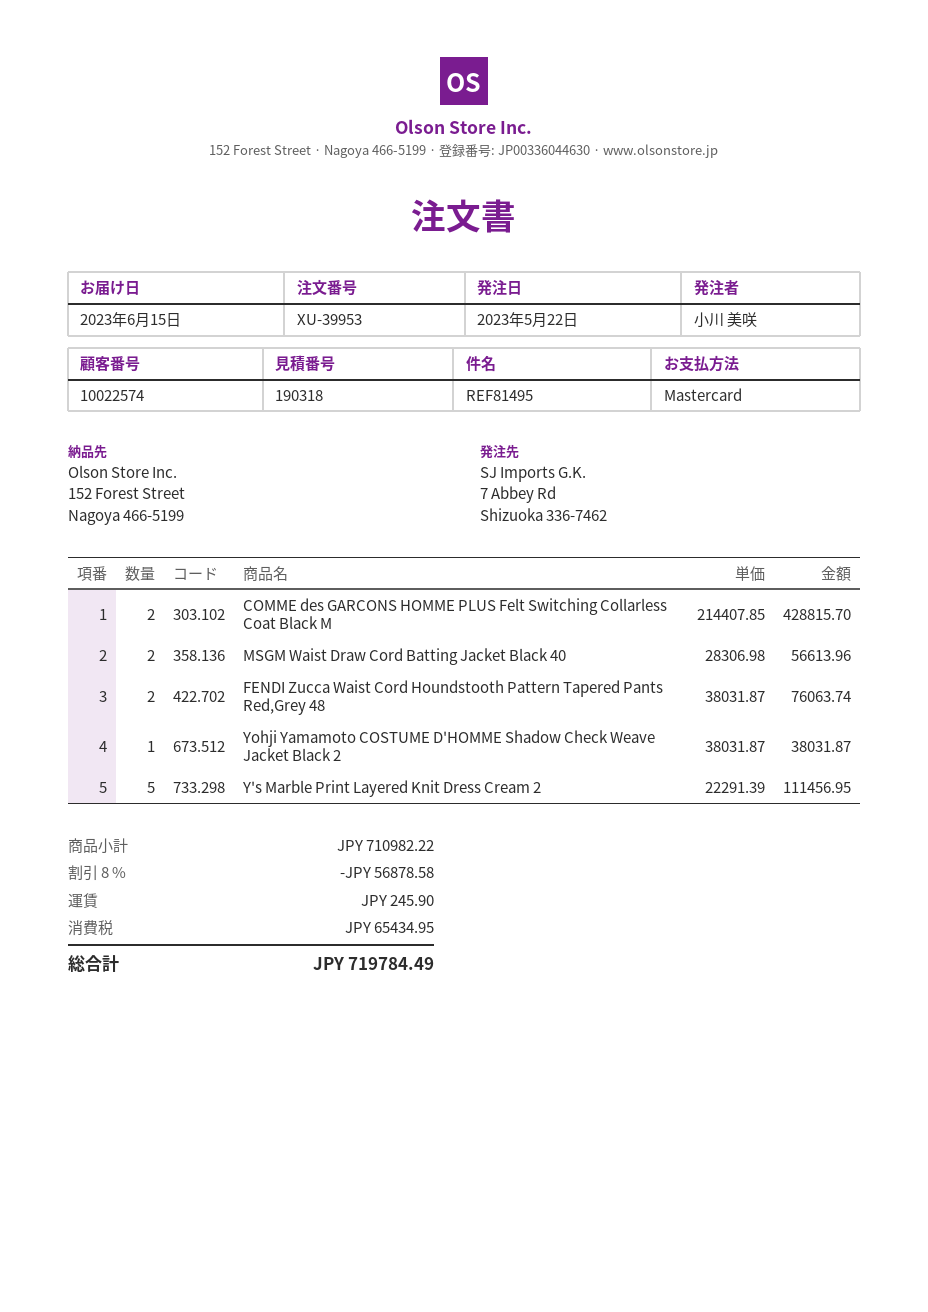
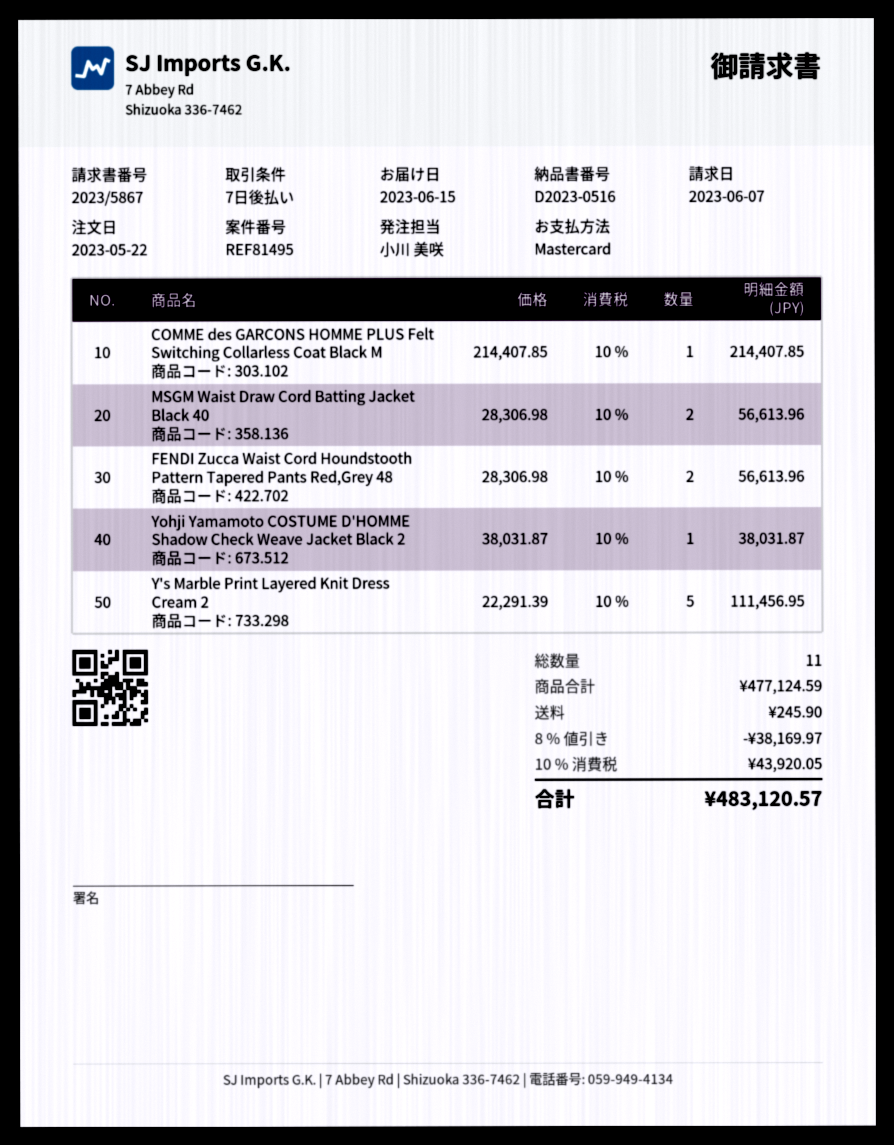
COMME des GARCONS HOMME PLUS Felt Switching Collarless Coat Black M: 2 x 214407.85 = 428815.70 -> 1 x 214407.85 = 214407.85
FENDI Zucca Waist Cord Houndstooth Pattern Tapered Pants Red,Grey 48: 2 x 38031.87 = 76063.74 -> 2 x 28306.98 = 56613.96
subtotal: 710982.22 -> 477124.59
discount: 8% = 56878.58 -> 8% = 38169.97
tax: 65434.95 -> 43920.05
total: 719784.49 -> 483120.57

